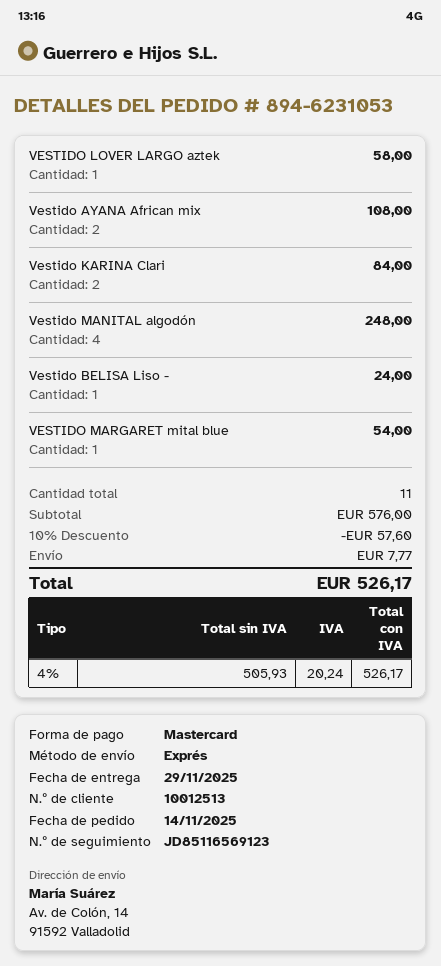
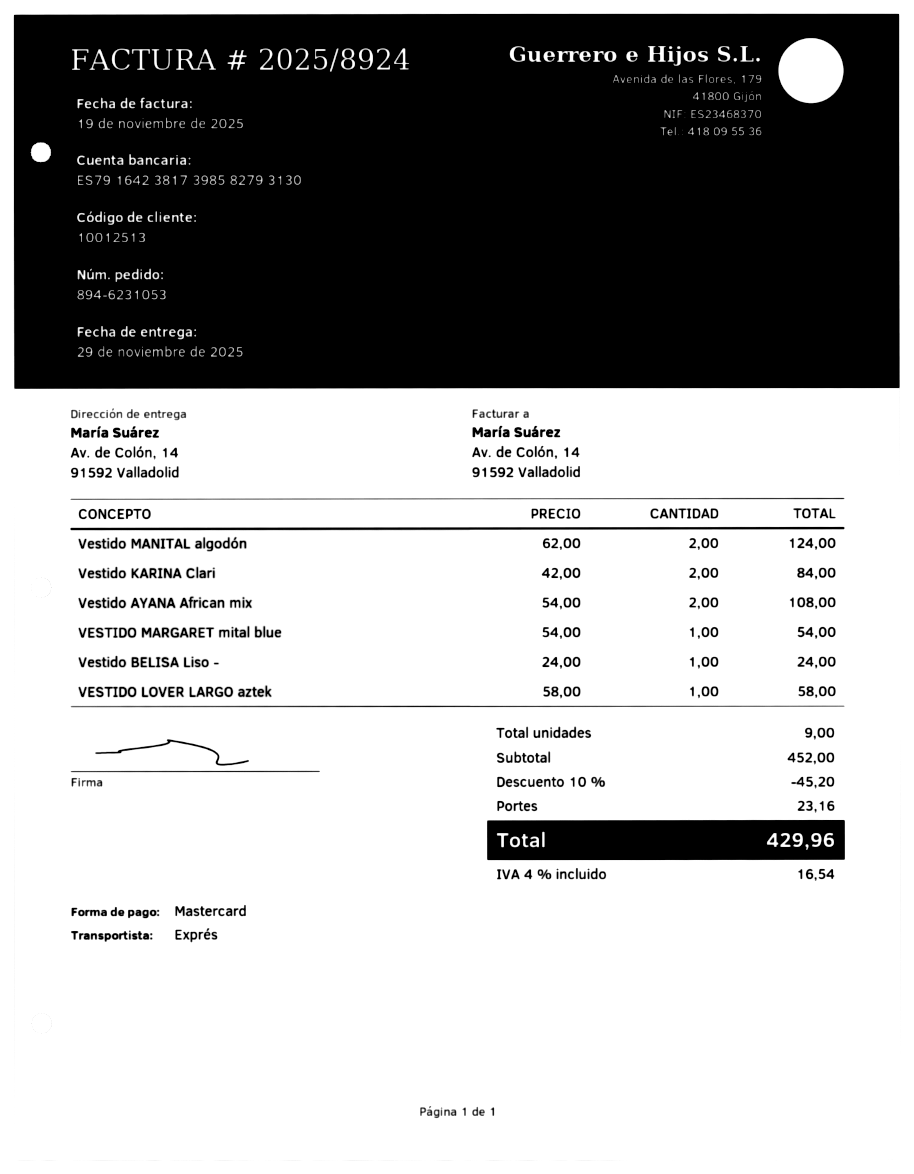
Vestido MANITAL algodón: 4 for 248.00 -> 2 for 124.00
total quantity: 11 -> 9
subtotal: 576.00 -> 452.00
discount: 10% = 57.60 -> 10% = 45.20
shipping: 7.77 -> 23.16
tax: 4% = 20.24 -> 4% = 16.54
total: 526.17 -> 429.96

